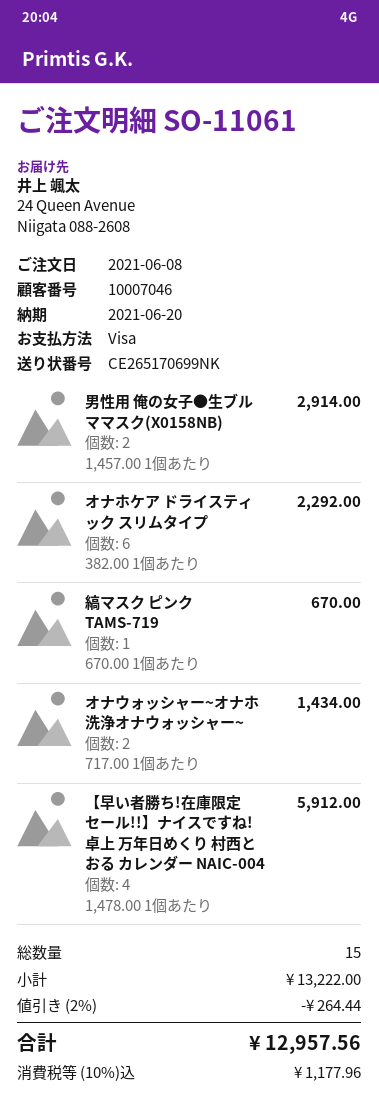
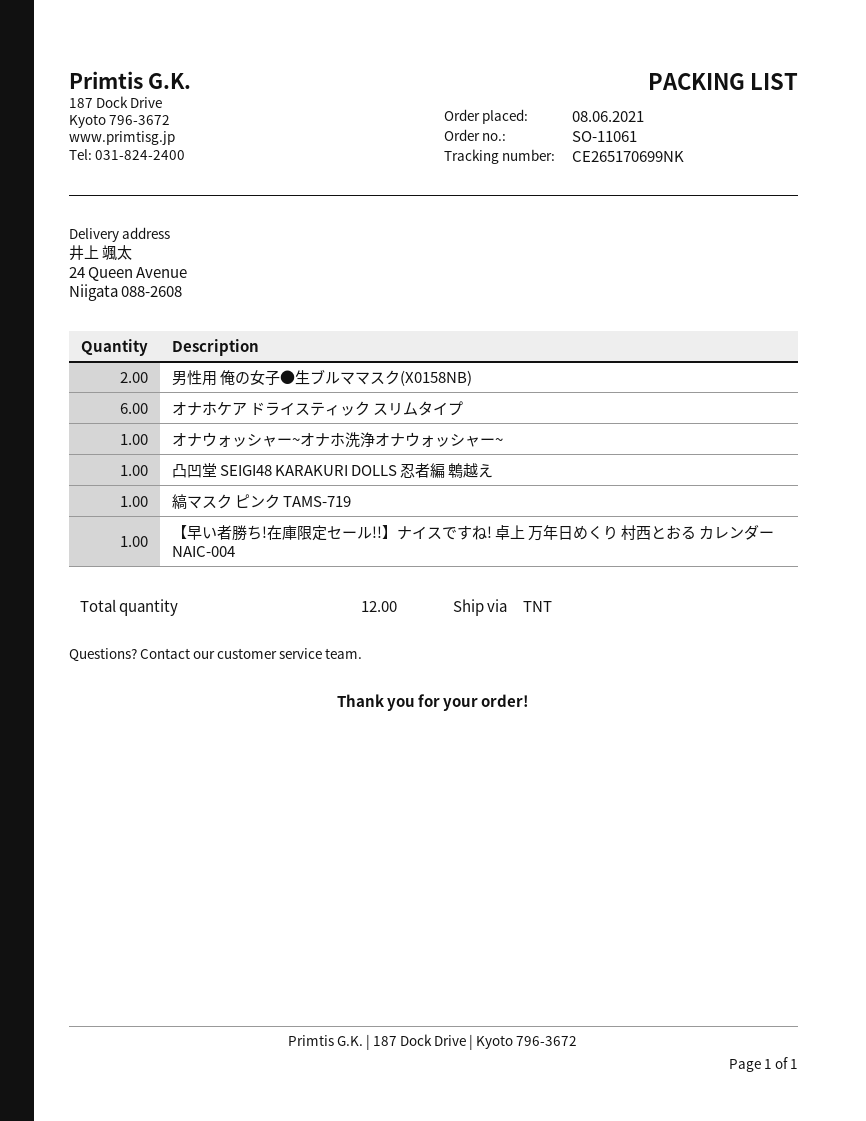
オナウォッシャー~オナホ洗浄オナウォッシャー~: 2 -> 1
【早い者勝ち!在庫限定セール!!】ナイスですね! 卓上 万年日めくり 村西とおる カレンダー NAIC-004: 4 -> 1
凸凹堂 SEIGI48 KARAKURI DOLLS 忍者編 鵯越え: none -> 1
total quantity: 15 -> 12

